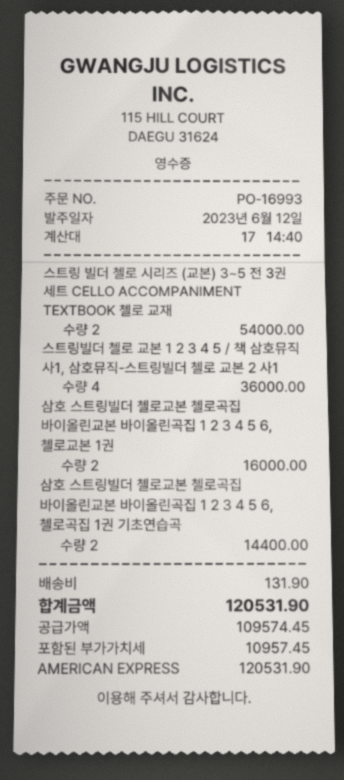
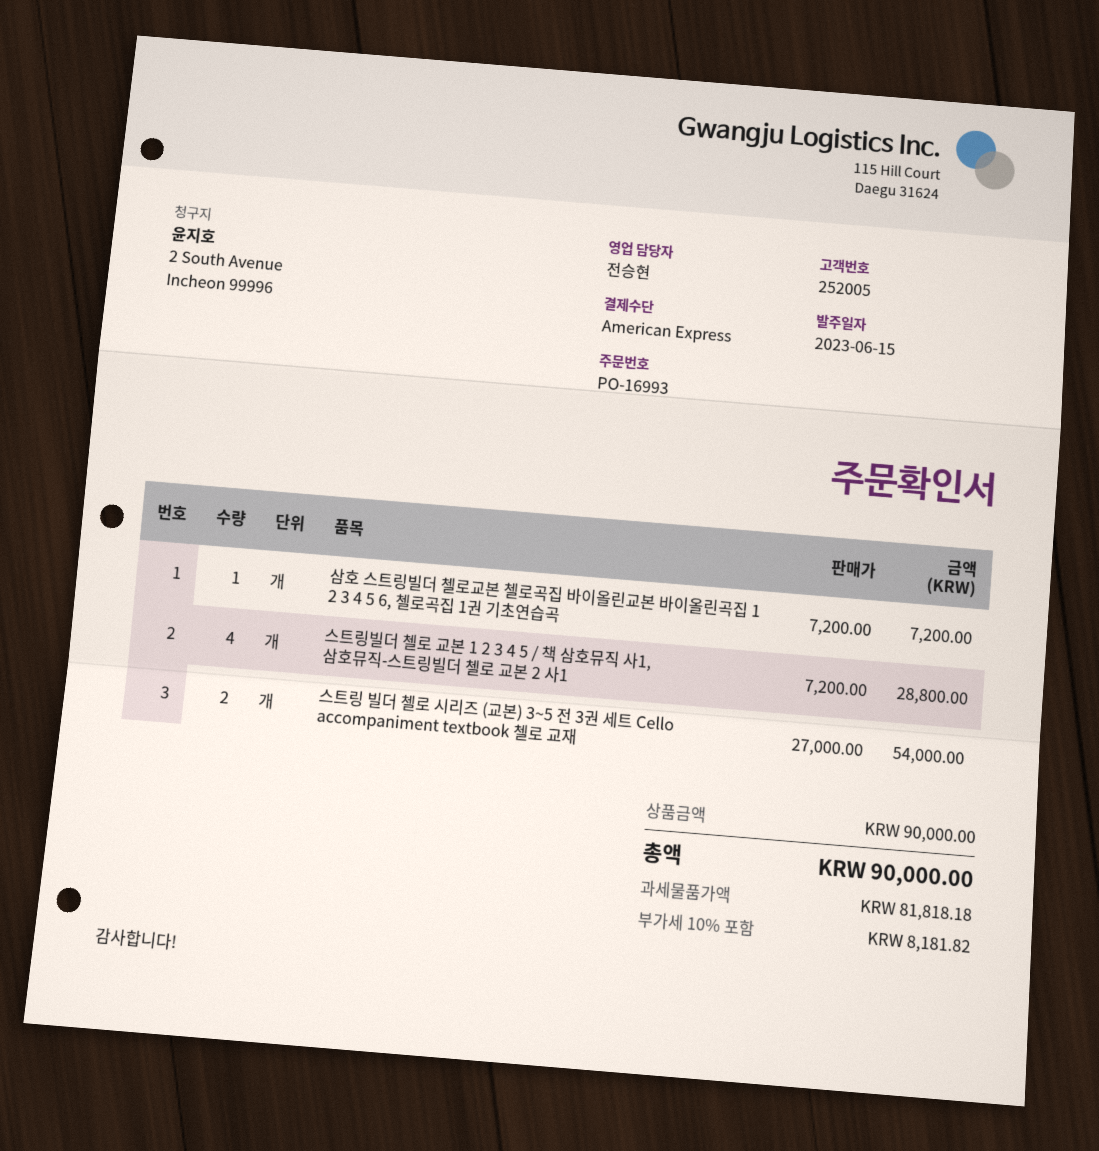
order date: 2023-06-12 -> 2023-06-15
스트링빌더 첼로 교본 1 2 3 4 5 / 책 삼호뮤직 사1, 삼호뮤직-스트링빌더 첼로 교본 2 사1: 4 for 36000.00 -> 4 for 28800.00
삼호 스트링빌더 첼로교본 첼로곡집 바이올린교본 바이올린곡집 1 2 3 4 5 6, 첼로교본 1권: 2 for 16000.00 -> none
삼호 스트링빌더 첼로교본 첼로곡집 바이올린교본 바이올린곡집 1 2 3 4 5 6, 첼로곡집 1권 기초연습곡: 2 for 14400.00 -> 1 for 7200.00
shipping: 131.90 -> none
net: 109574.45 -> 81818.18
tax: 10957.45 -> 8181.82
total: 120531.90 -> 90000.00

